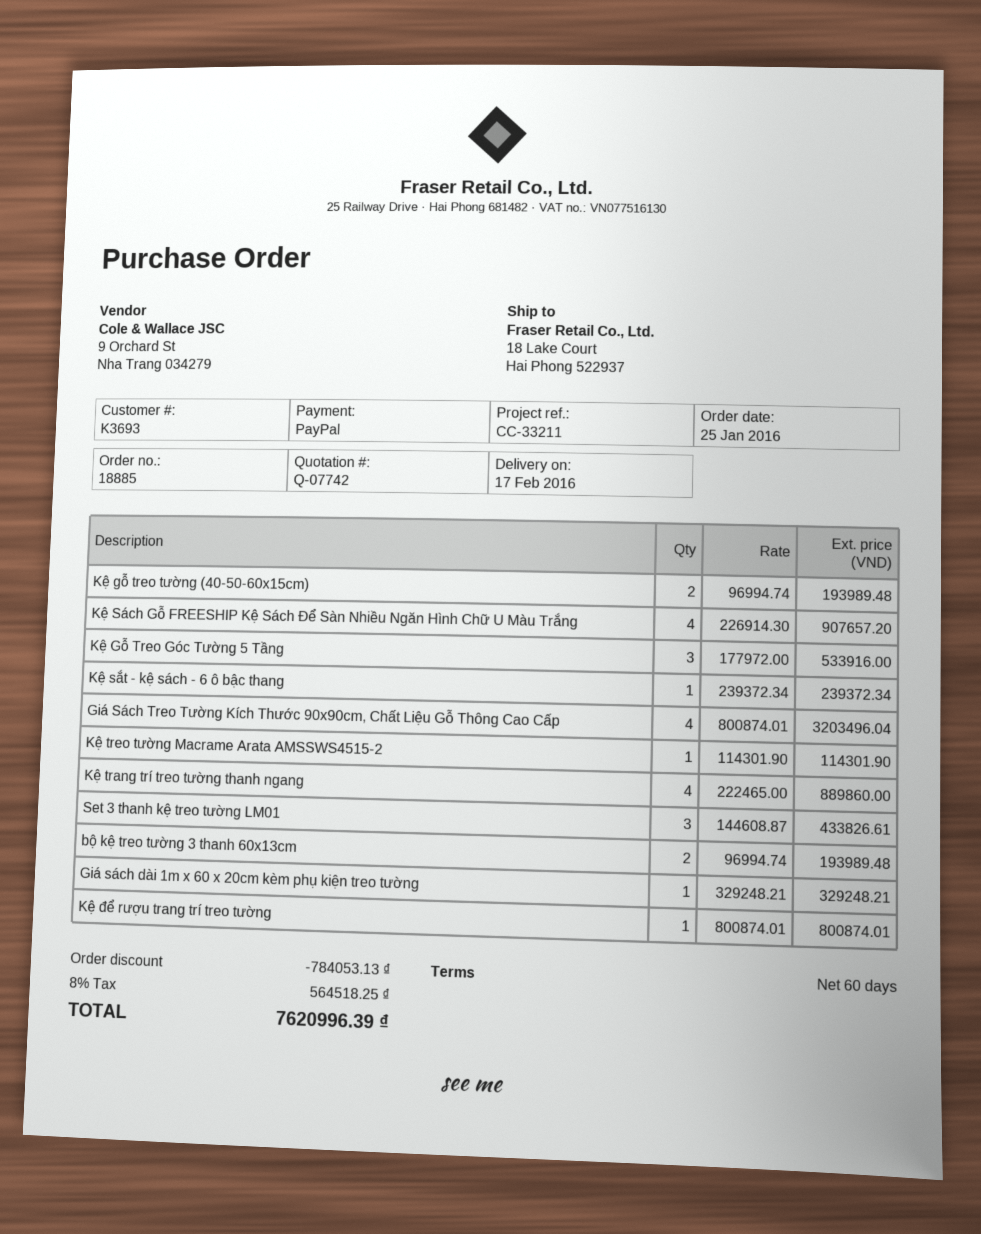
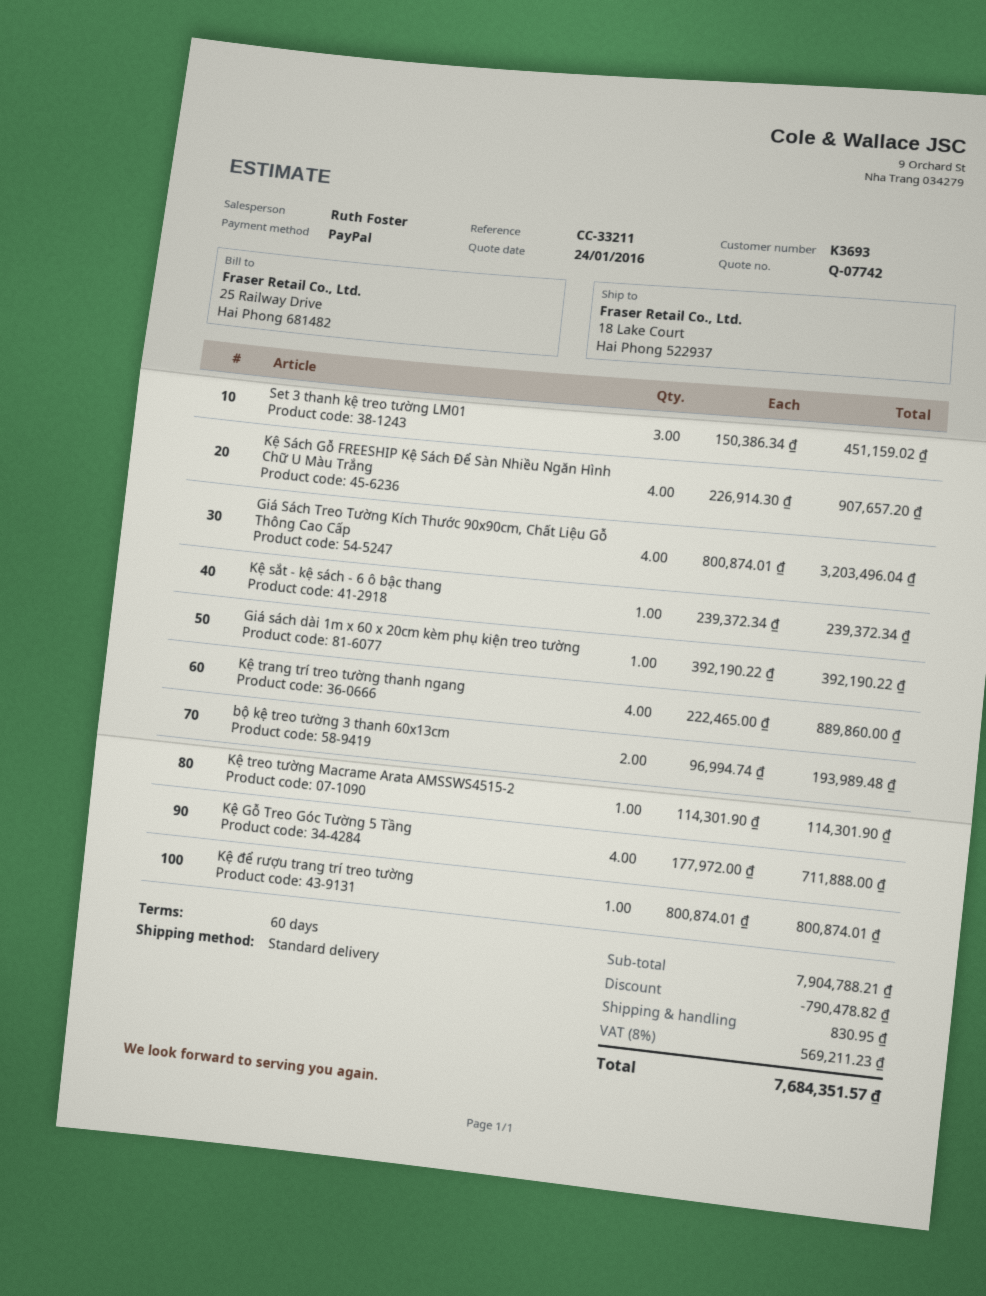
Kệ gỗ treo tường (40-50-60x15cm): 2 x 96994.74 = 193989.48 -> none
Kệ Gỗ Treo Góc Tường 5 Tầng: 3 x 177972.00 = 533916.00 -> 4 x 177972.00 = 711888.00
Set 3 thanh kệ treo tường LM01: 3 x 144608.87 = 433826.61 -> 3 x 150386.34 = 451159.02
Giá sách dài 1m x 60 x 20cm kèm phụ kiện treo tường: 1 x 329248.21 = 329248.21 -> 1 x 392190.22 = 392190.22
discount: 784053.13 -> 790478.82
shipping: none -> 830.95
tax: 8% = 564518.25 -> 8% = 569211.23
total: 7620996.39 -> 7684351.57

